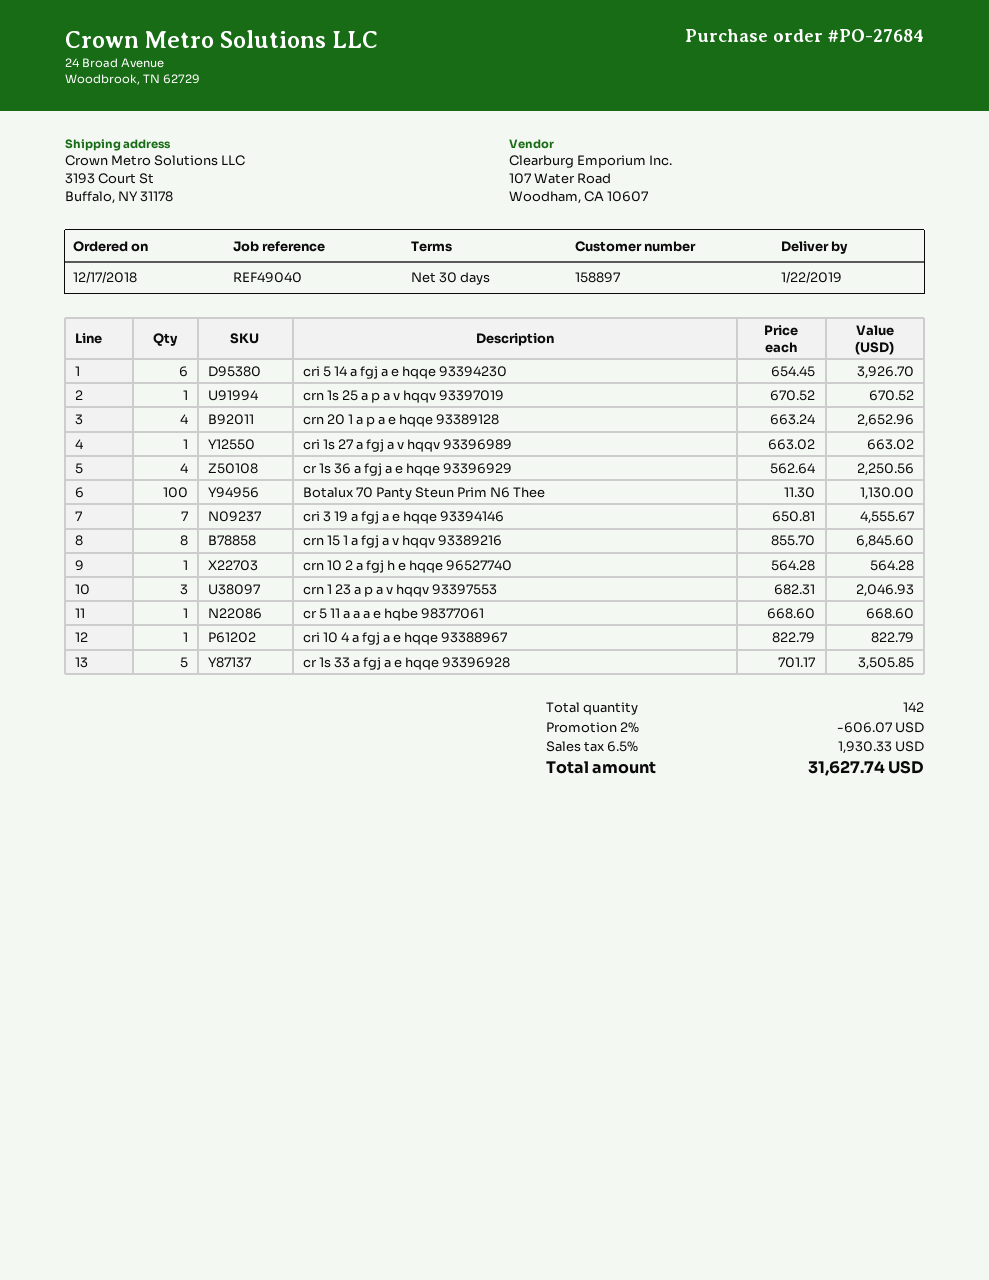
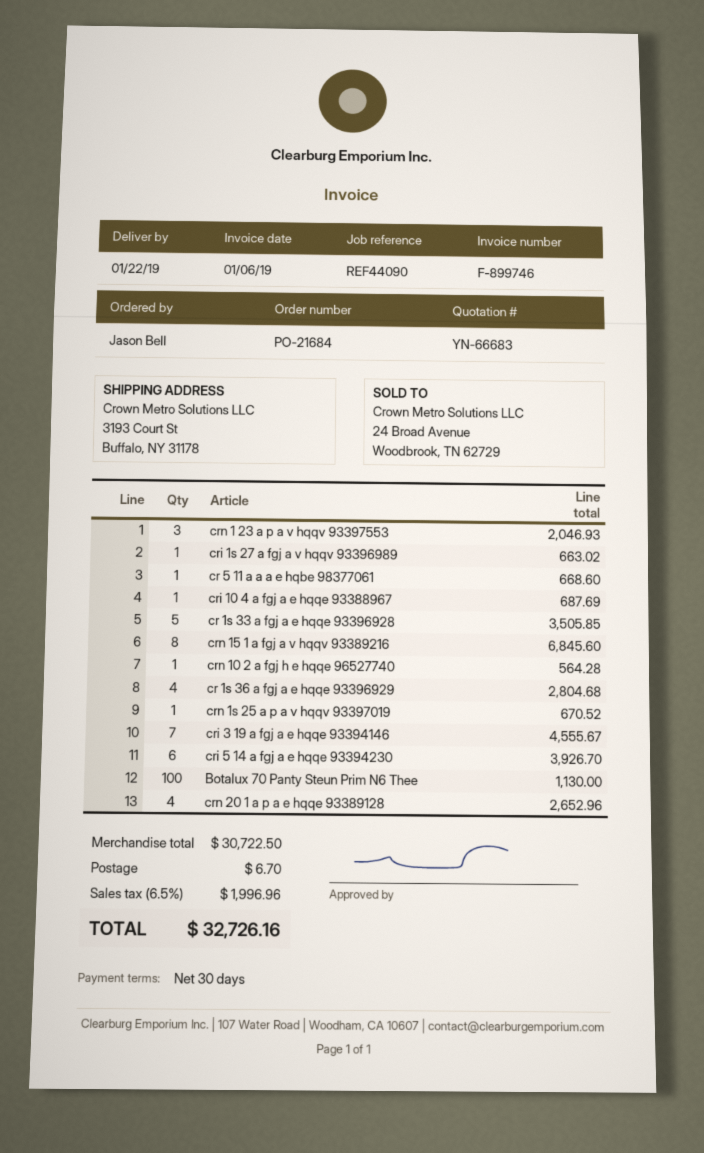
order number: PO-27684 -> PO-21684
reference: REF49040 -> REF44090
cr 1s 36 a fgj a e hqqe 93396929: 4 for 2250.56 -> 4 for 2804.68
cri 10 4 a fgj a e hqqe 93388967: 1 for 822.79 -> 1 for 687.69
discount: 2% = 606.07 -> none
shipping: none -> 6.70
tax: 6.5% = 1930.33 -> 6.5% = 1996.96
total: 31627.74 -> 32726.16

